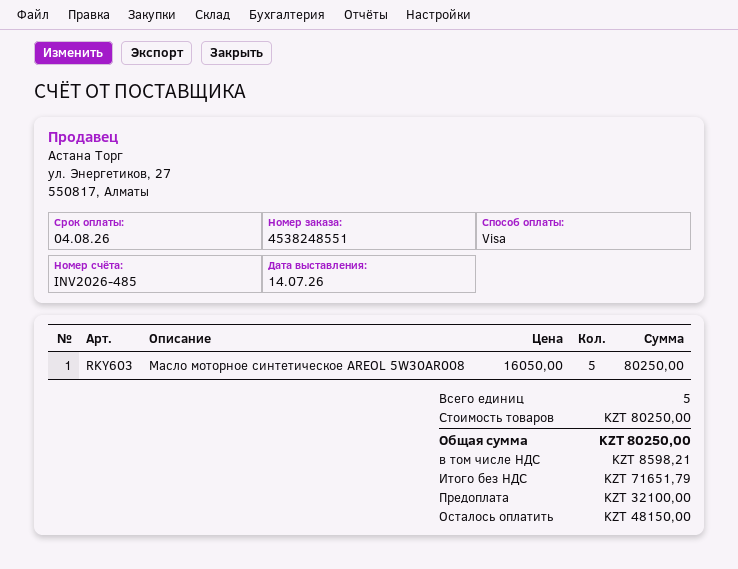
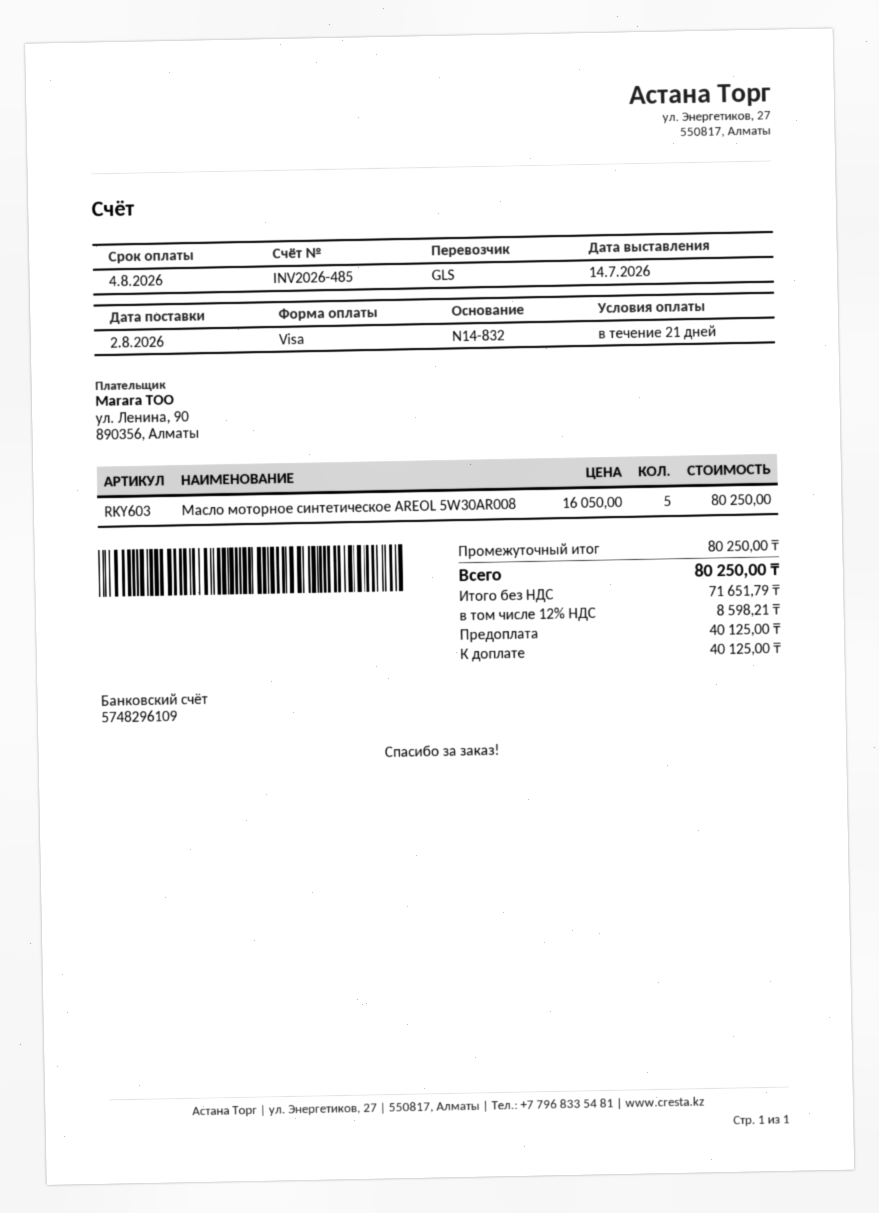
deposit: 32100.00 -> 40125.00
balance: 48150.00 -> 40125.00

